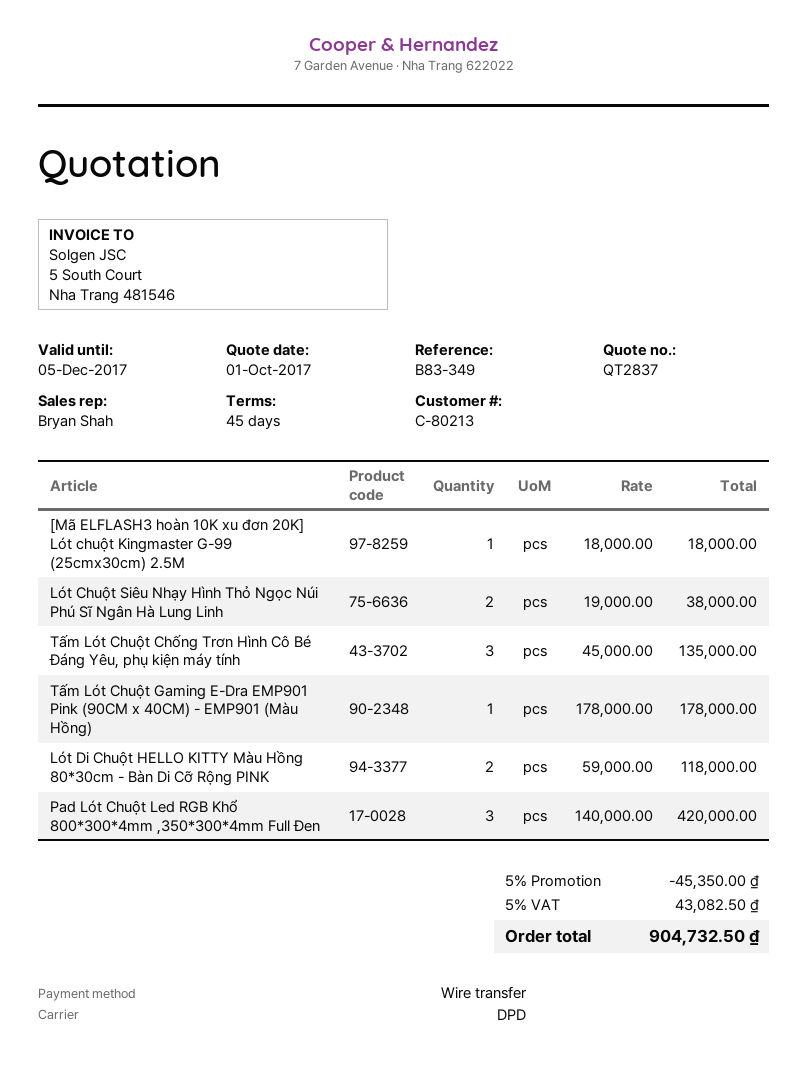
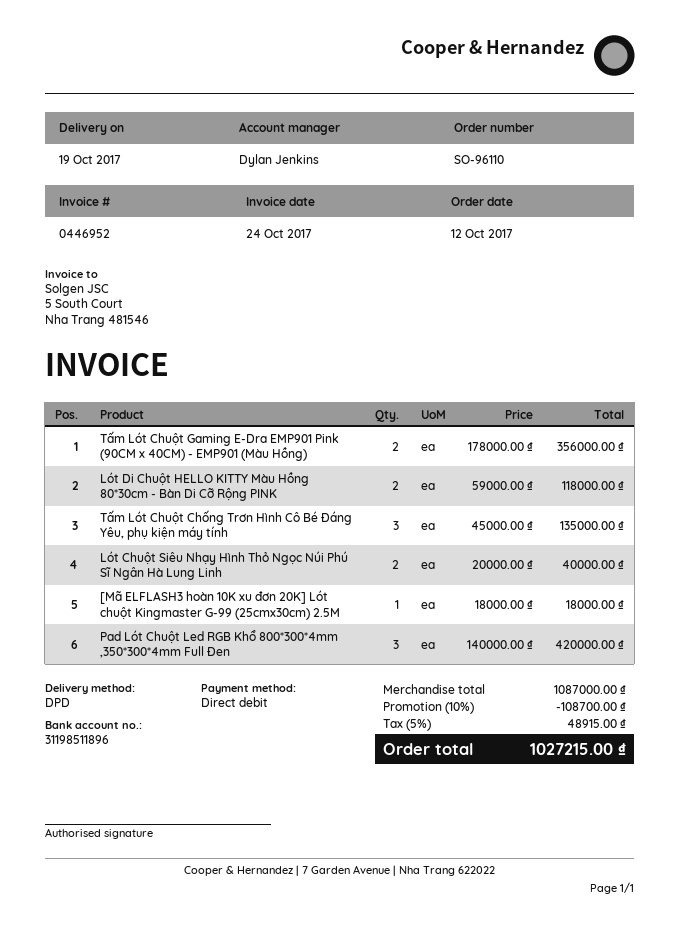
sales rep: Bryan Shah -> Dylan Jenkins
payment method: bank transfer -> direct debit
Lót Chuột Siêu Nhạy Hình Thỏ Ngọc Núi Phú Sĩ Ngân Hà Lung Linh: 2 x 19000.00 = 38000.00 -> 2 x 20000.00 = 40000.00
Tấm Lót Chuột Gaming E-Dra EMP901 Pink (90CM x 40CM) - EMP901 (Màu Hồng): 1 x 178000.00 = 178000.00 -> 2 x 178000.00 = 356000.00
discount: 5% = 45350.00 -> 10% = 108700.00
tax: 5% = 43082.50 -> 5% = 48915.00
total: 904732.50 -> 1027215.00

